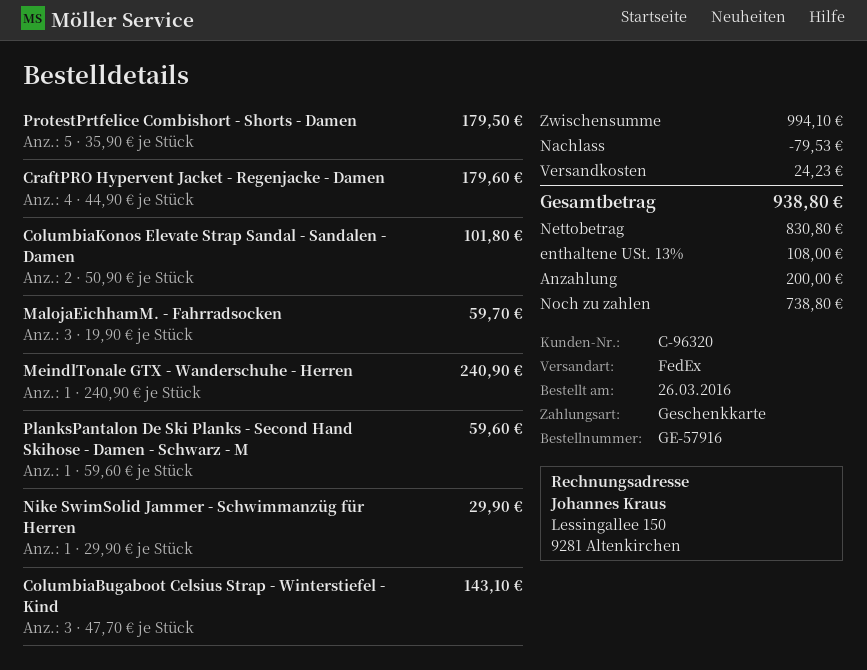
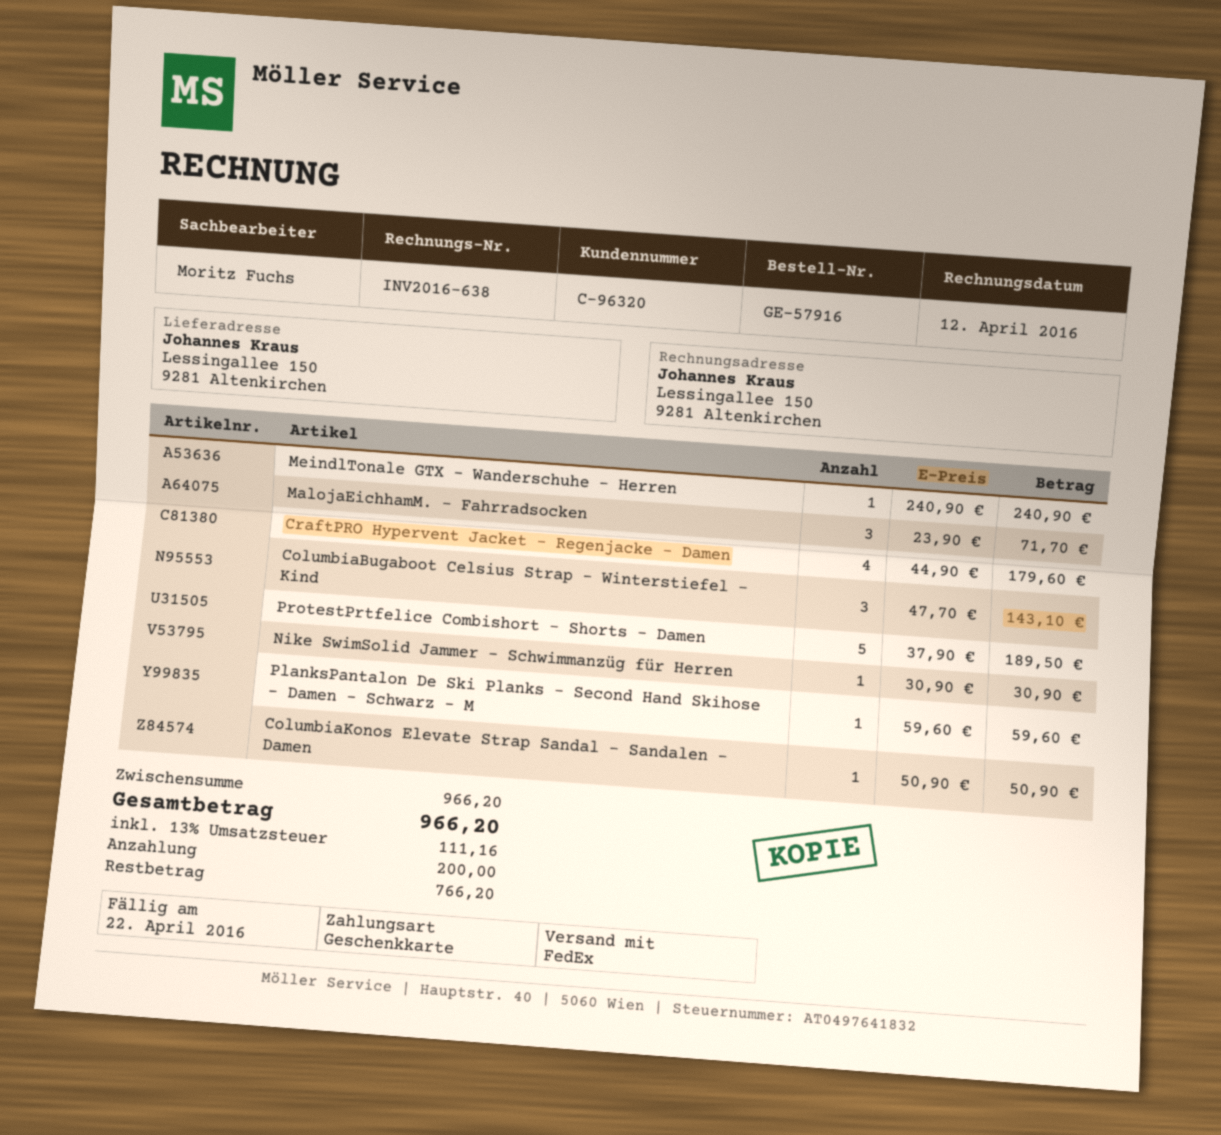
ProtestPrtfelice Combishort - Shorts - Damen: 5 x 35.90 = 179.50 -> 5 x 37.90 = 189.50
ColumbiaKonos Elevate Strap Sandal - Sandalen - Damen: 2 x 50.90 = 101.80 -> 1 x 50.90 = 50.90
MalojaEichhamM. - Fahrradsocken: 3 x 19.90 = 59.70 -> 3 x 23.90 = 71.70
Nike SwimSolid Jammer - Schwimmanzüg für Herren: 1 x 29.90 = 29.90 -> 1 x 30.90 = 30.90
subtotal: 994.10 -> 966.20
discount: 79.53 -> none
shipping: 24.23 -> none
tax: 13% = 108.00 -> 13% = 111.16
total: 938.80 -> 966.20
balance: 738.80 -> 766.20

